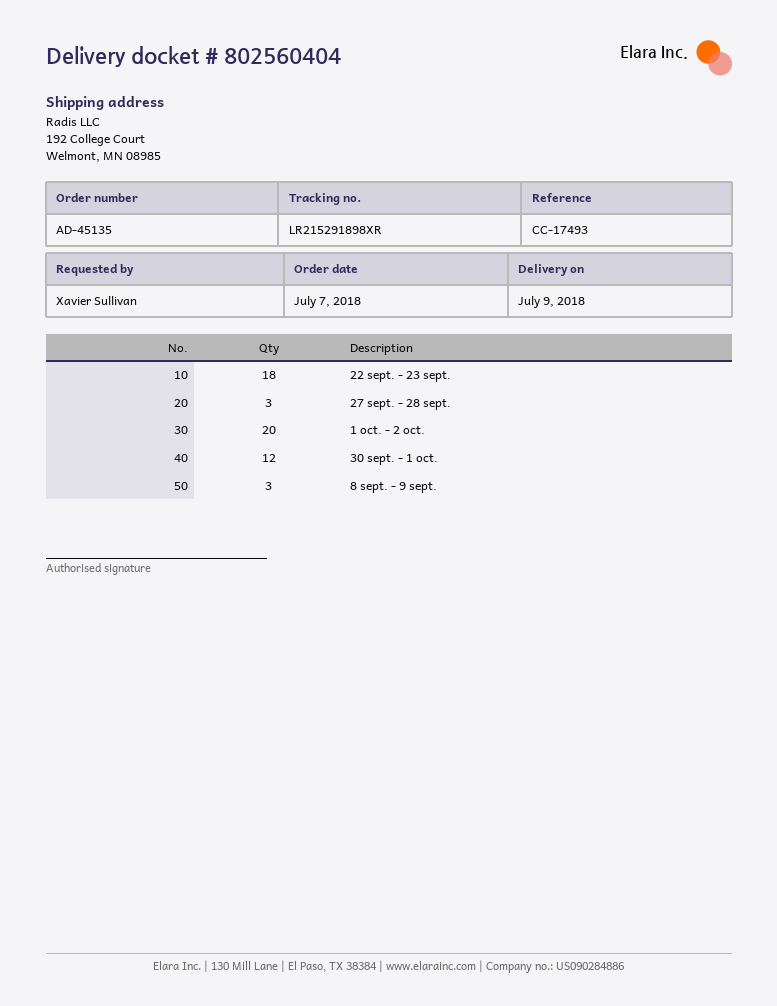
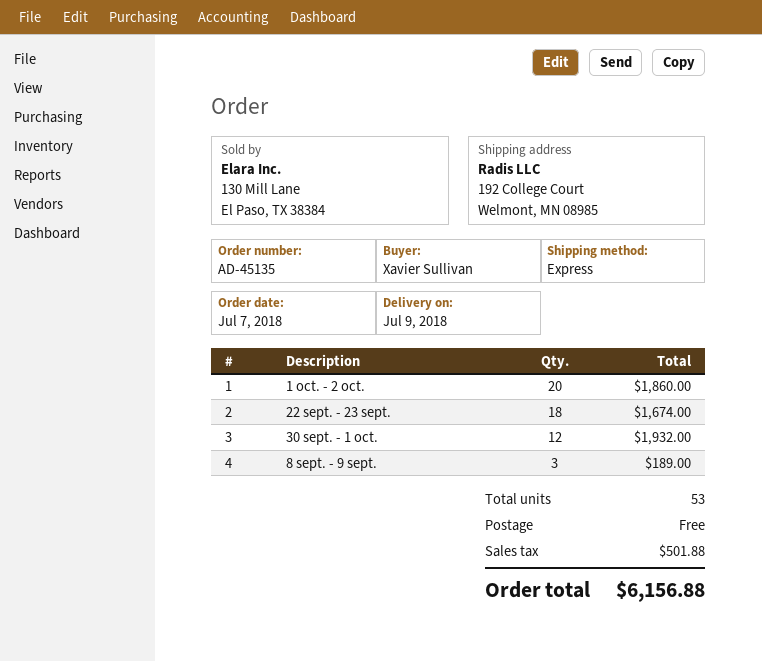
27 sept. - 28 sept.: 3 -> none

